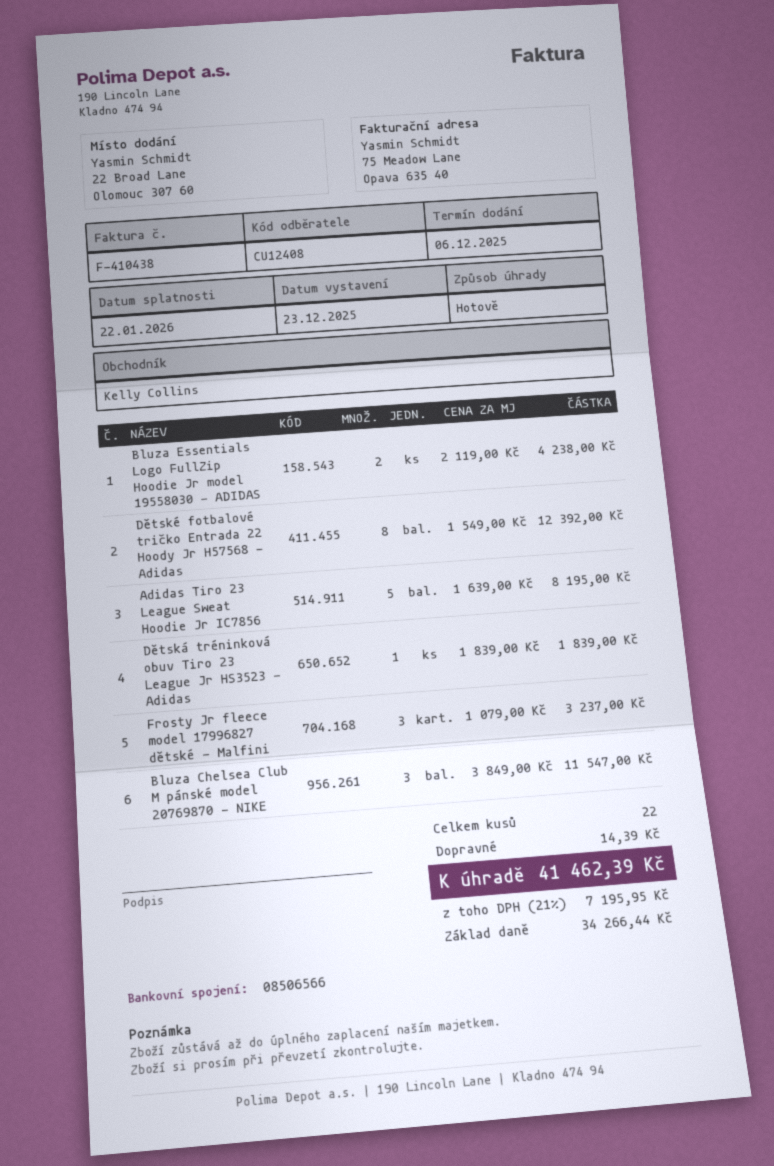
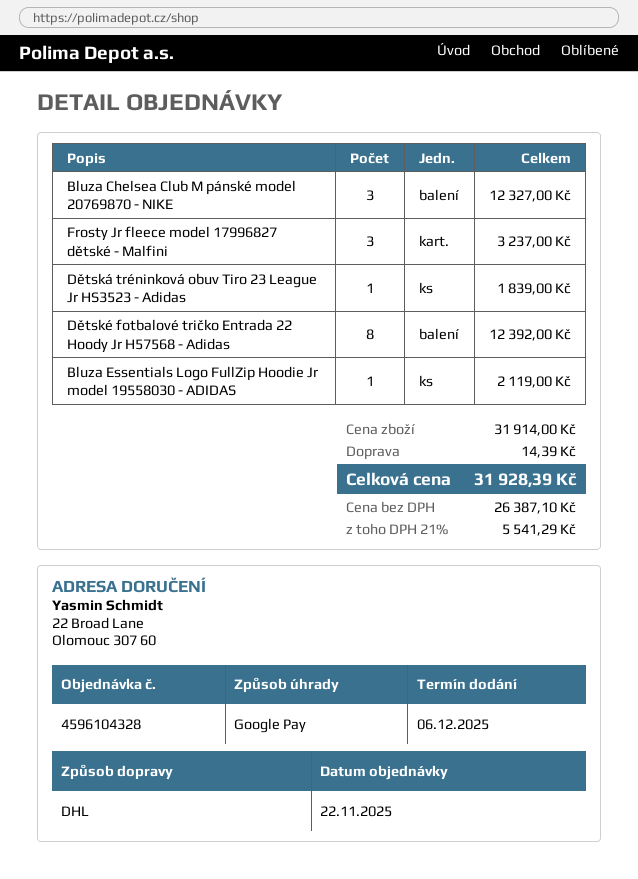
payment method: cash -> Google Pay
Bluza Essentials Logo FullZip Hoodie Jr model 19558030 - ADIDAS: 2 for 4238.00 -> 1 for 2119.00
Adidas Tiro 23 League Sweat Hoodie Jr IC7856: 5 for 8195.00 -> none
Bluza Chelsea Club M pánské model 20769870 - NIKE: 3 for 11547.00 -> 3 for 12327.00
net: 34266.44 -> 26387.10
tax: 21% = 7195.95 -> 21% = 5541.29
total: 41462.39 -> 31928.39

